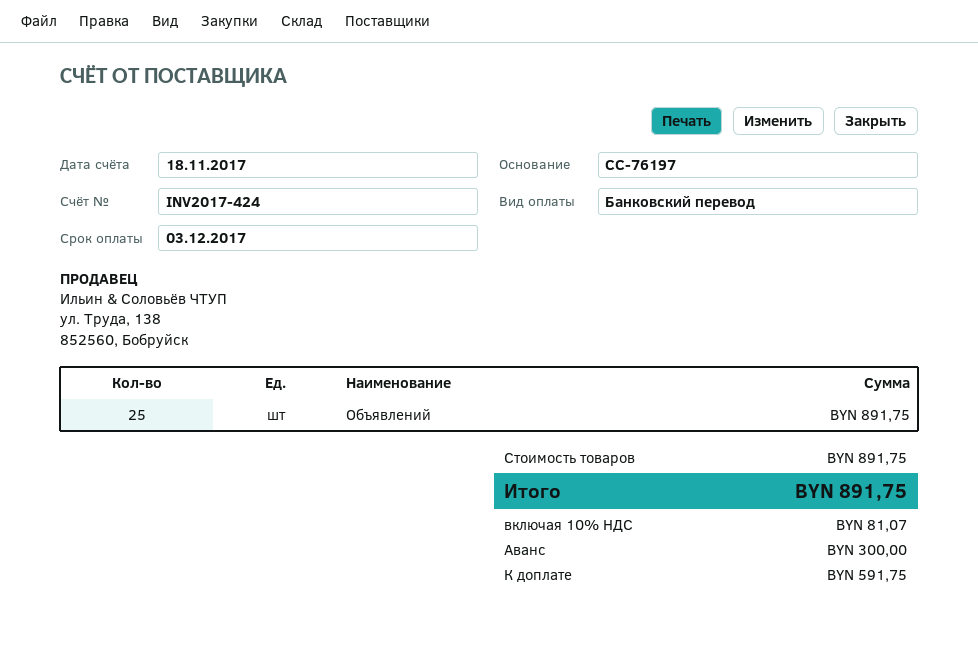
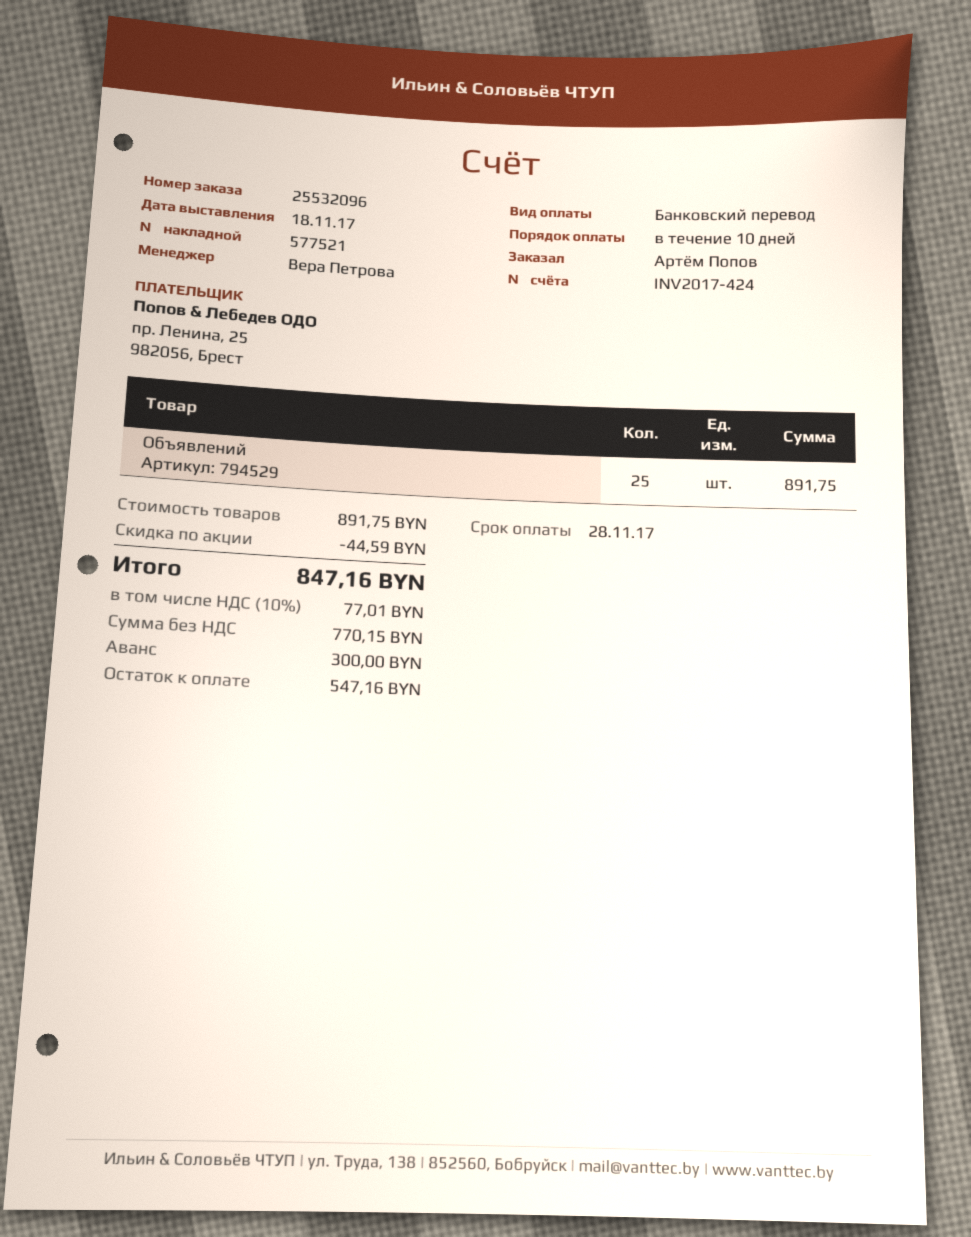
due date: 2017-12-03 -> 2017-11-28
discount: none -> 44.59
tax: 10% = 81.07 -> 10% = 77.01
total: 891.75 -> 847.16
balance: 591.75 -> 547.16

